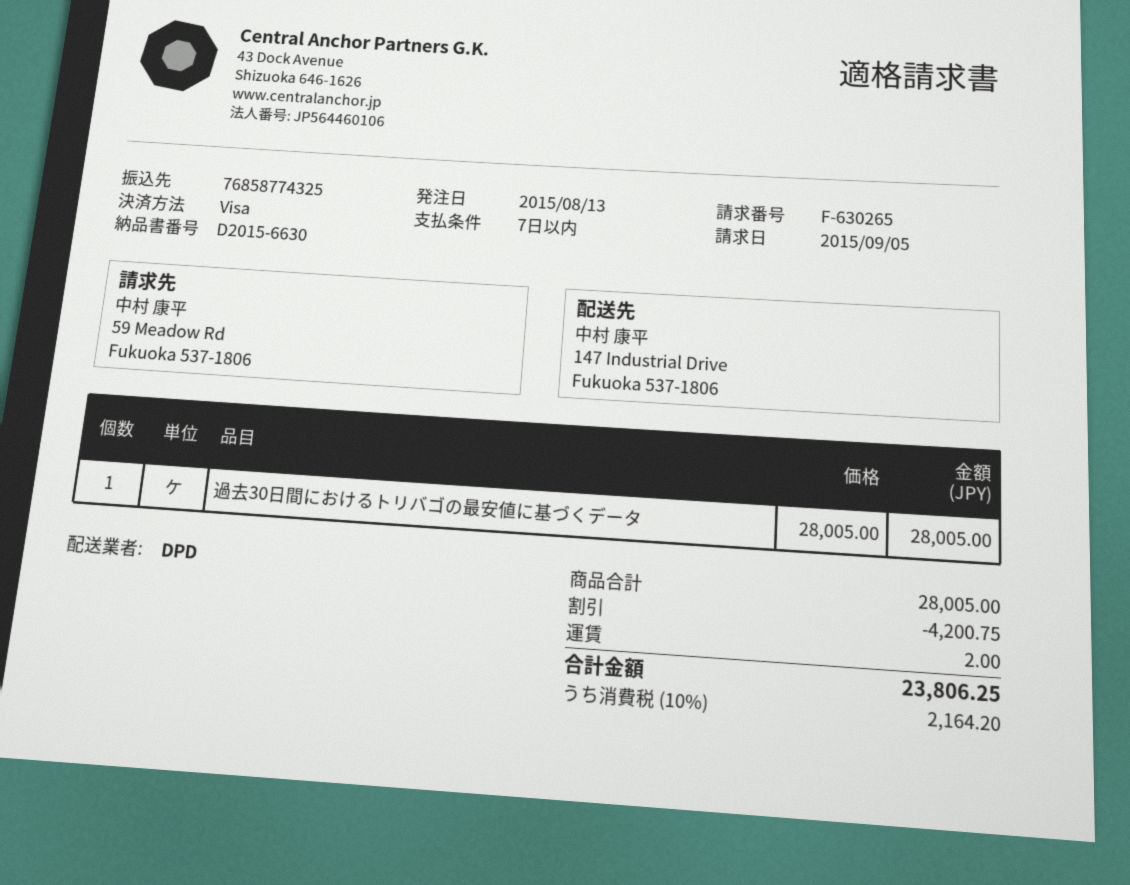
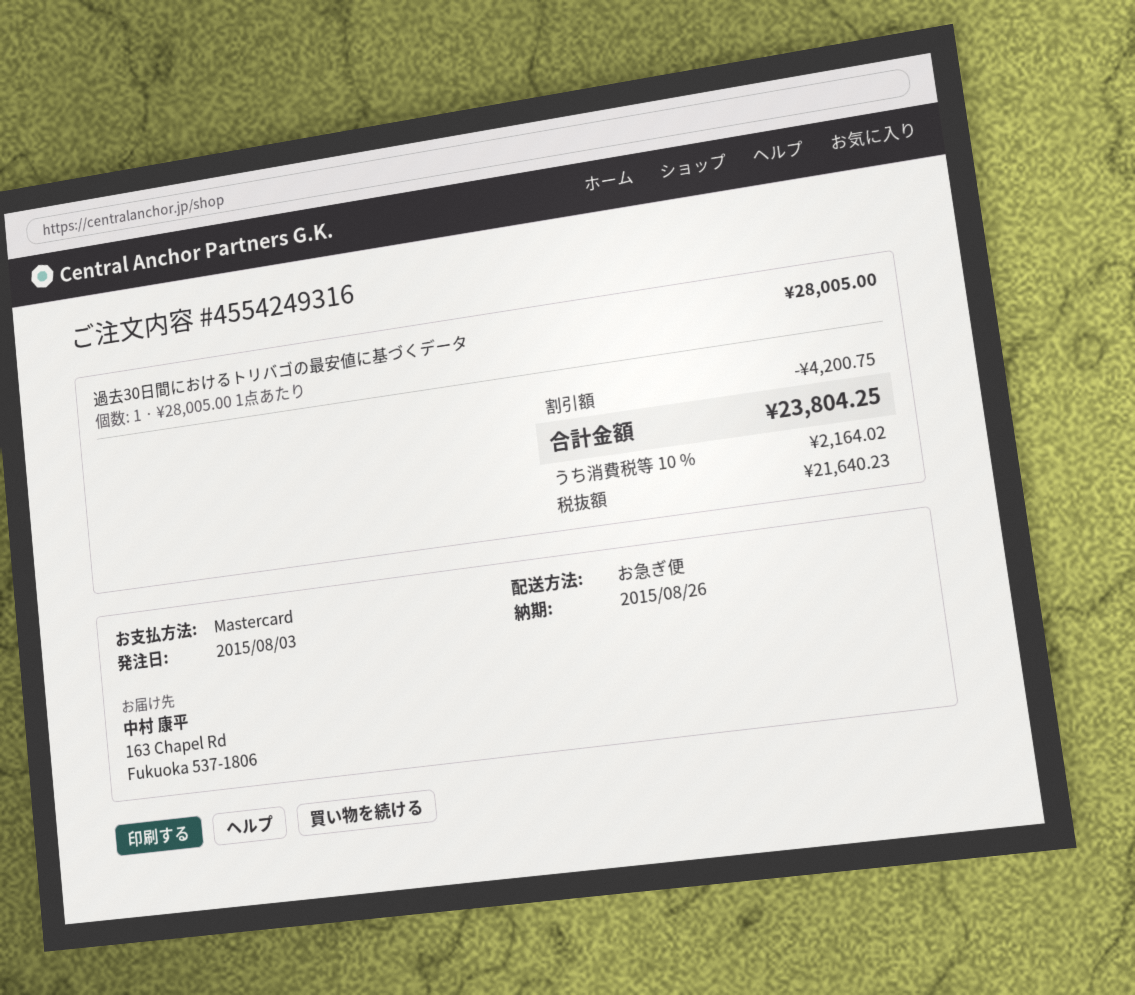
order date: 2015-08-13 -> 2015-08-03
payment method: Visa -> Mastercard
shipping method: DPD -> express
ship to: 147 Industrial Drive, Fukuoka 537-1806 -> 163 Chapel Rd, Fukuoka 537-1806
shipping: 2.00 -> none
tax: 10% = 2164.20 -> 10% = 2164.02
total: 23806.25 -> 23804.25

